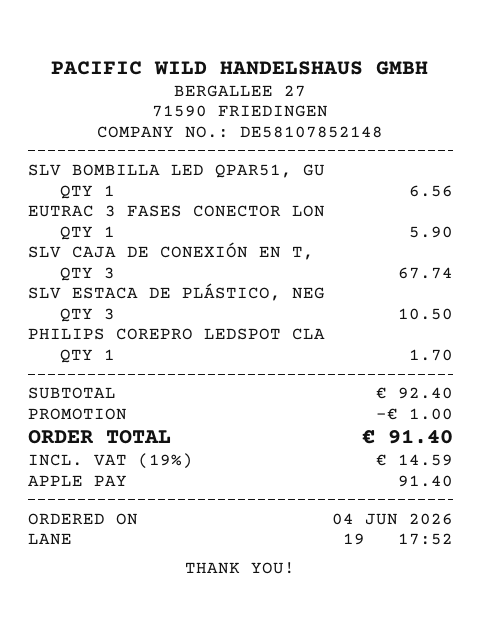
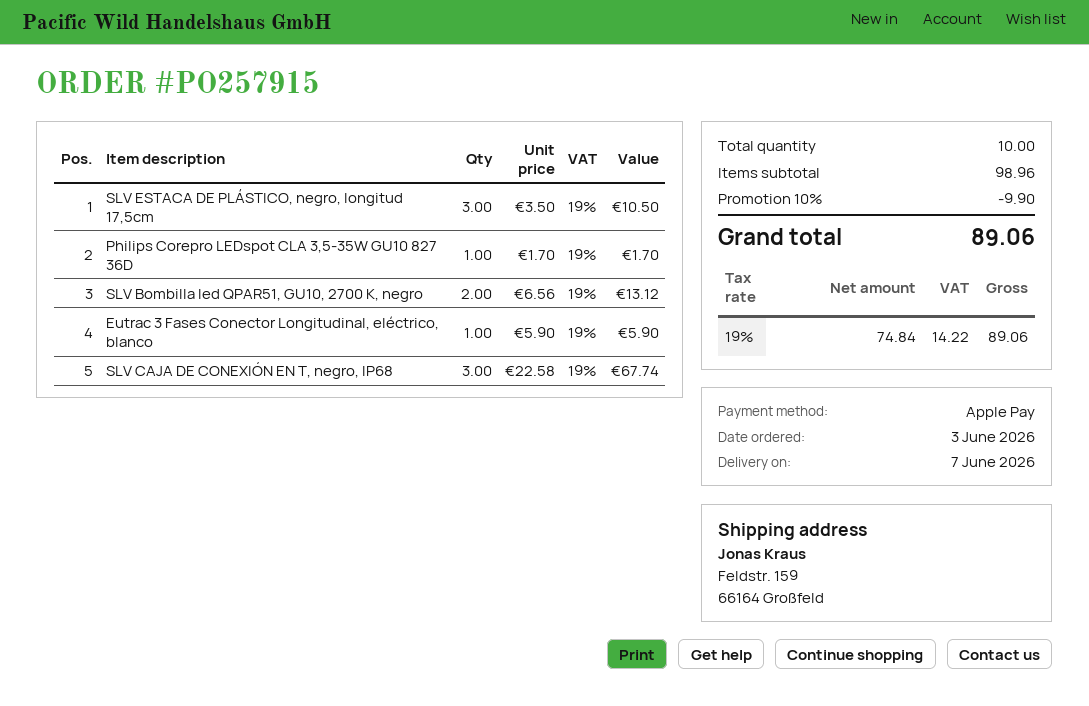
order date: 2026-06-04 -> 2026-06-03
SLV BOMBILLA LED QPAR51, GU: 1 for 6.56 -> 2 for 13.12
subtotal: 92.40 -> 98.96
discount: 1.00 -> 9.90
tax: 19% = 14.59 -> 19% = 14.22
total: 91.40 -> 89.06

